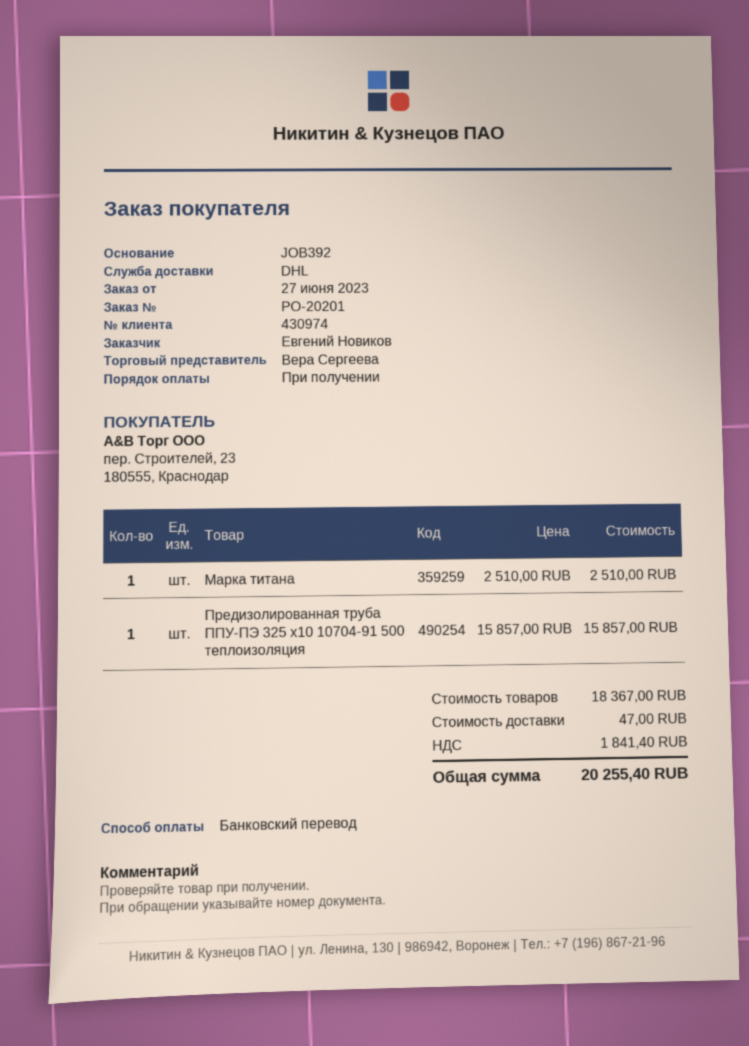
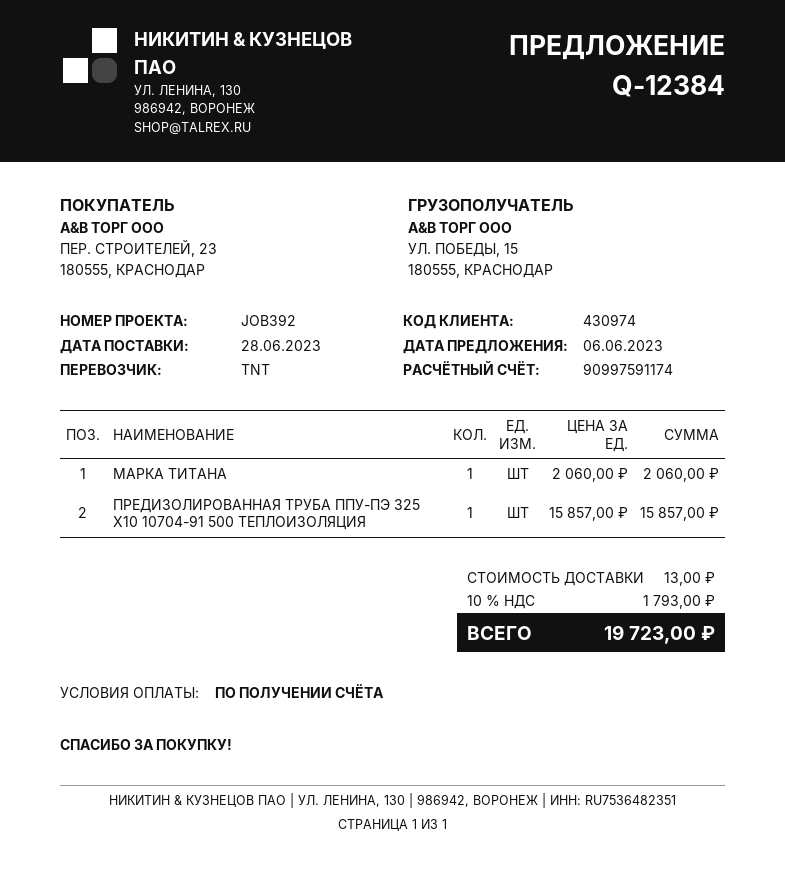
shipping method: DHL -> TNT
Марка титана: 1 x 2510.00 = 2510.00 -> 1 x 2060.00 = 2060.00
shipping: 47.00 -> 13.00
tax: 1841.40 -> 1793.00
total: 20255.40 -> 19723.00

